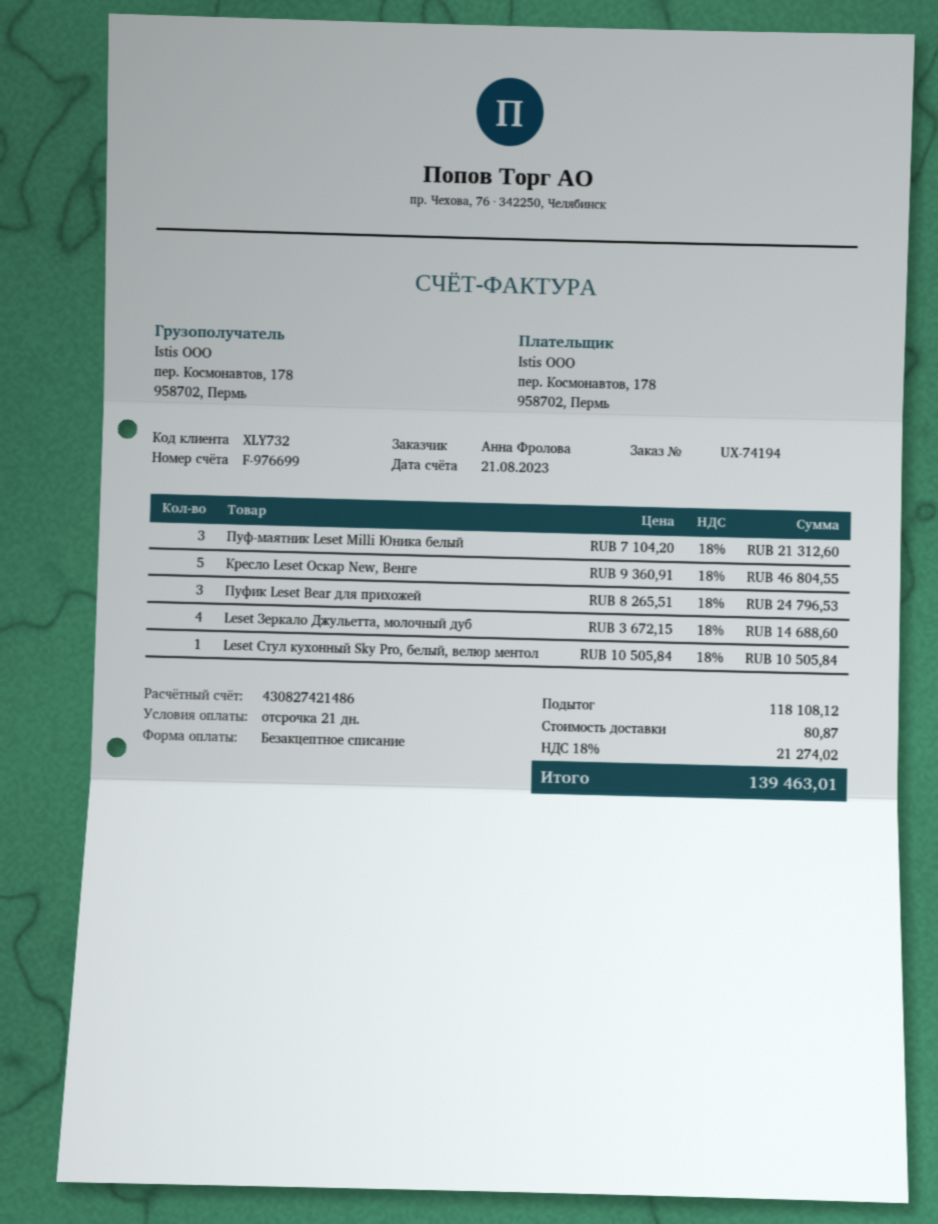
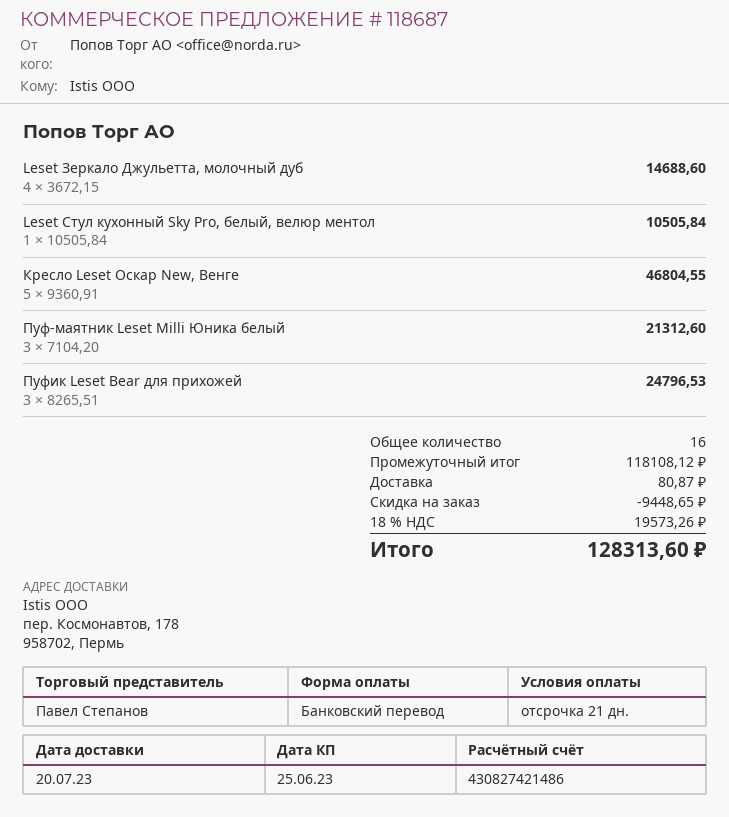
payment method: direct debit -> bank transfer
discount: none -> 9448.65
tax: 18% = 21274.02 -> 18% = 19573.26
total: 139463.01 -> 128313.60

